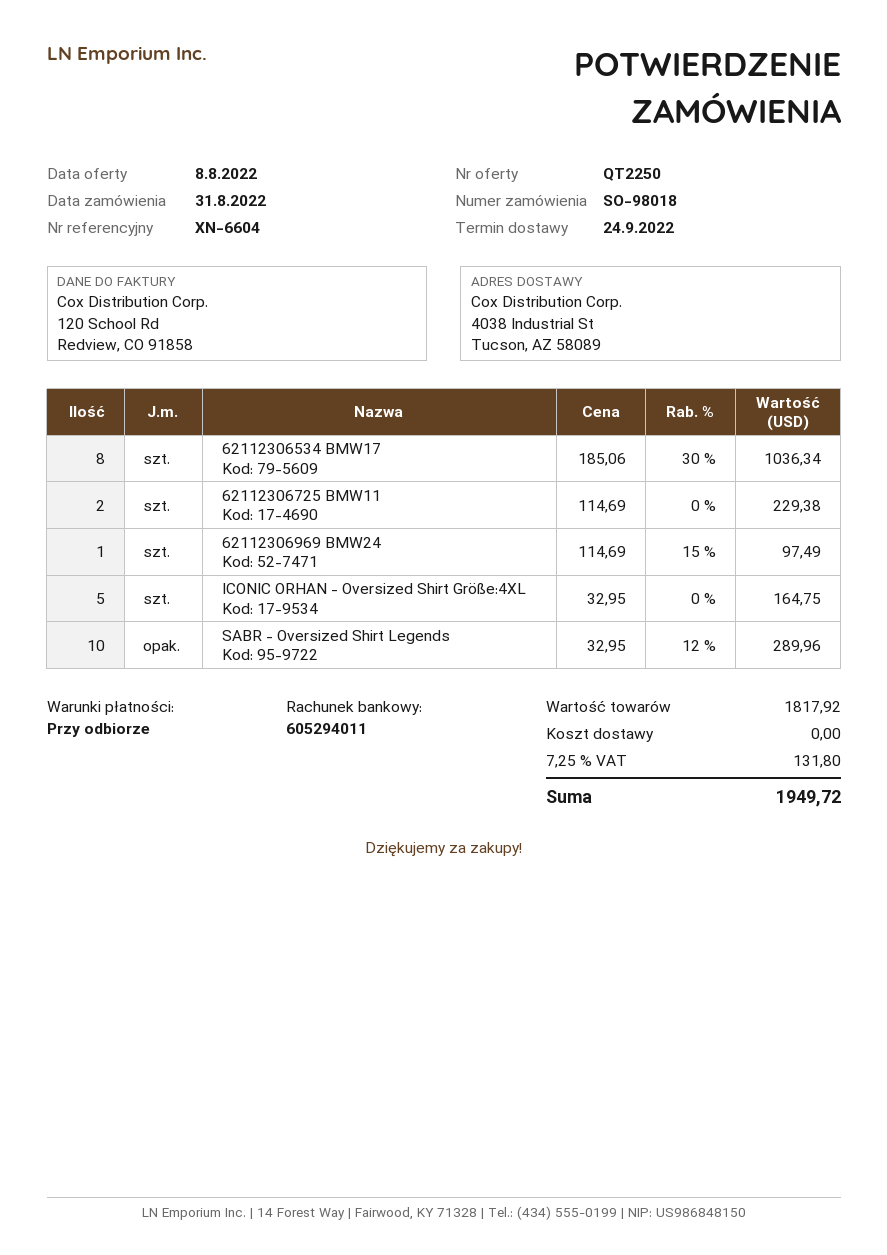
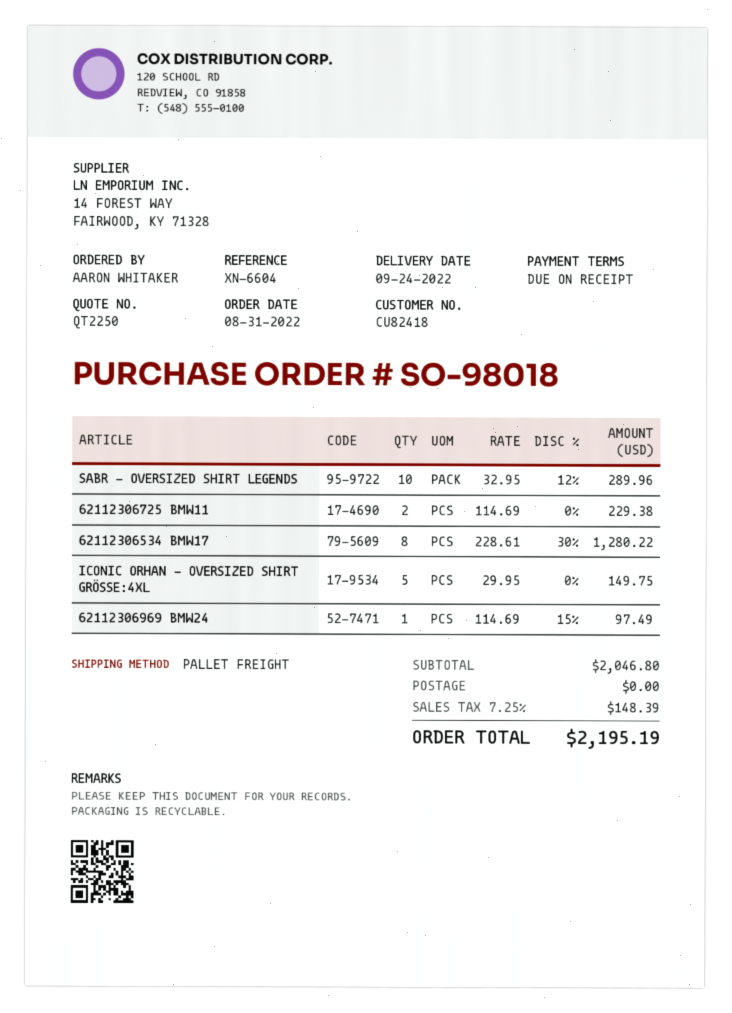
62112306534 BMW17: 8 x 185.06 - 30% = 1036.34 -> 8 x 228.61 - 30% = 1280.22
ICONIC ORHAN - Oversized Shirt Größe:4XL: 5 x 32.95 = 164.75 -> 5 x 29.95 = 149.75
subtotal: 1817.92 -> 2046.80
tax: 7.25% = 131.80 -> 7.25% = 148.39
total: 1949.72 -> 2195.19

